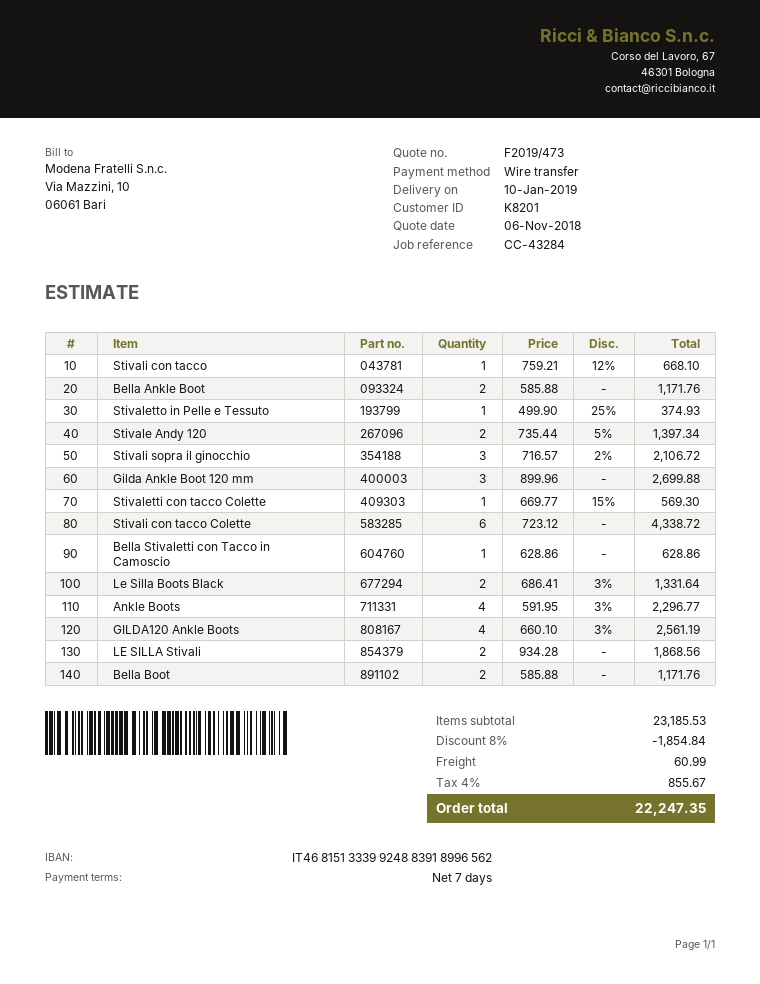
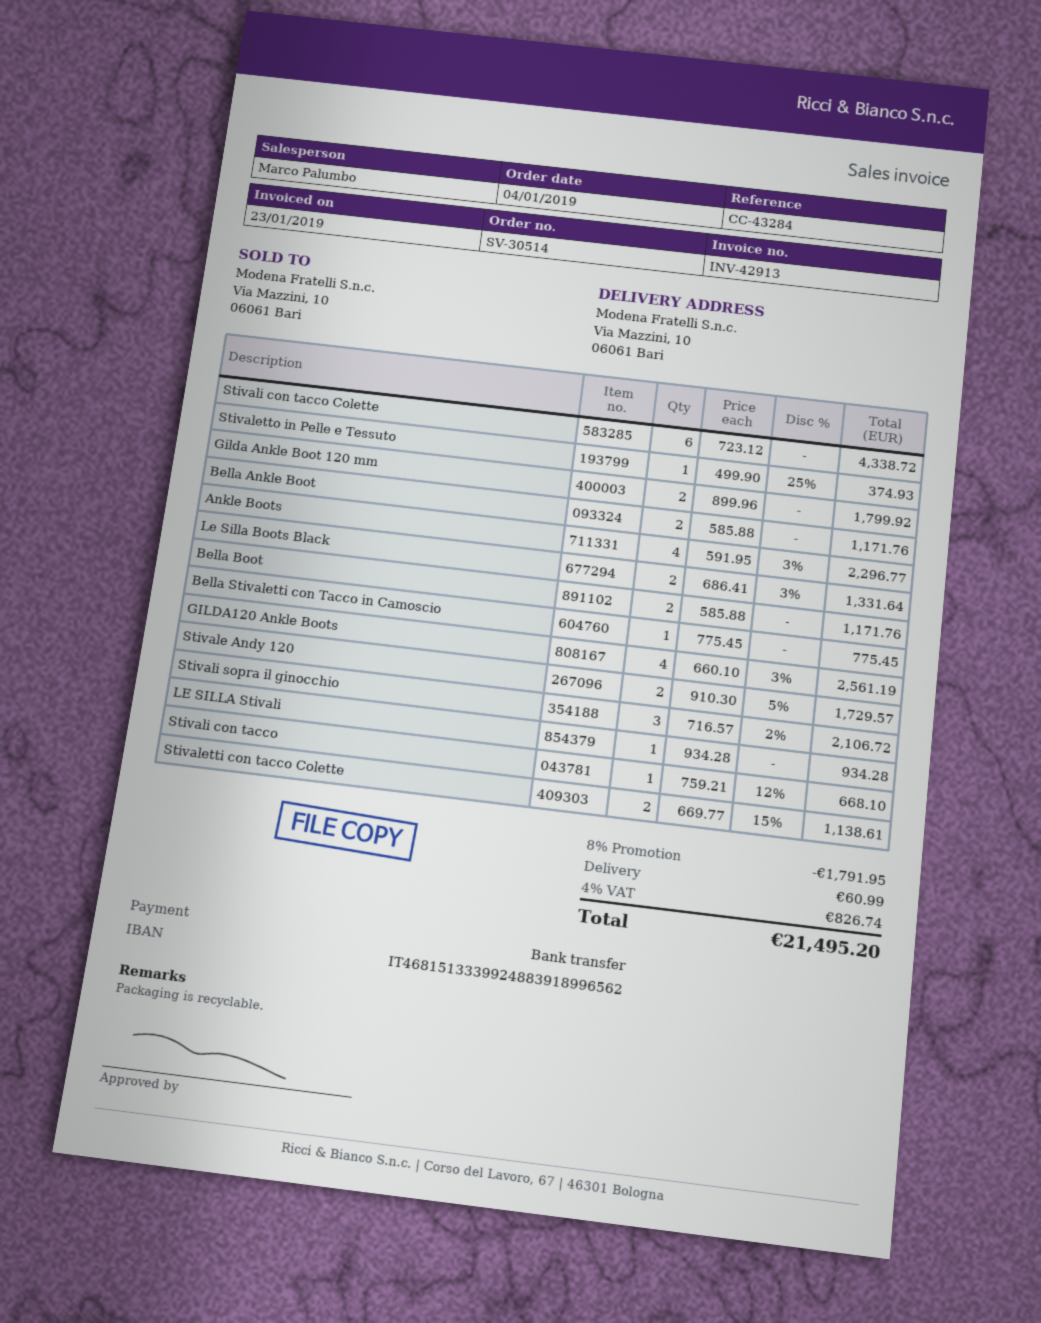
Stivale Andy 120: 2 x 735.44 - 5% = 1397.34 -> 2 x 910.30 - 5% = 1729.57
Gilda Ankle Boot 120 mm: 3 x 899.96 = 2699.88 -> 2 x 899.96 = 1799.92
Stivaletti con tacco Colette: 1 x 669.77 - 15% = 569.30 -> 2 x 669.77 - 15% = 1138.61
Bella Stivaletti con Tacco in Camoscio: 1 x 628.86 = 628.86 -> 1 x 775.45 = 775.45
LE SILLA Stivali: 2 x 934.28 = 1868.56 -> 1 x 934.28 = 934.28
discount: 8% = 1854.84 -> 8% = 1791.95
tax: 4% = 855.67 -> 4% = 826.74
total: 22247.35 -> 21495.20

